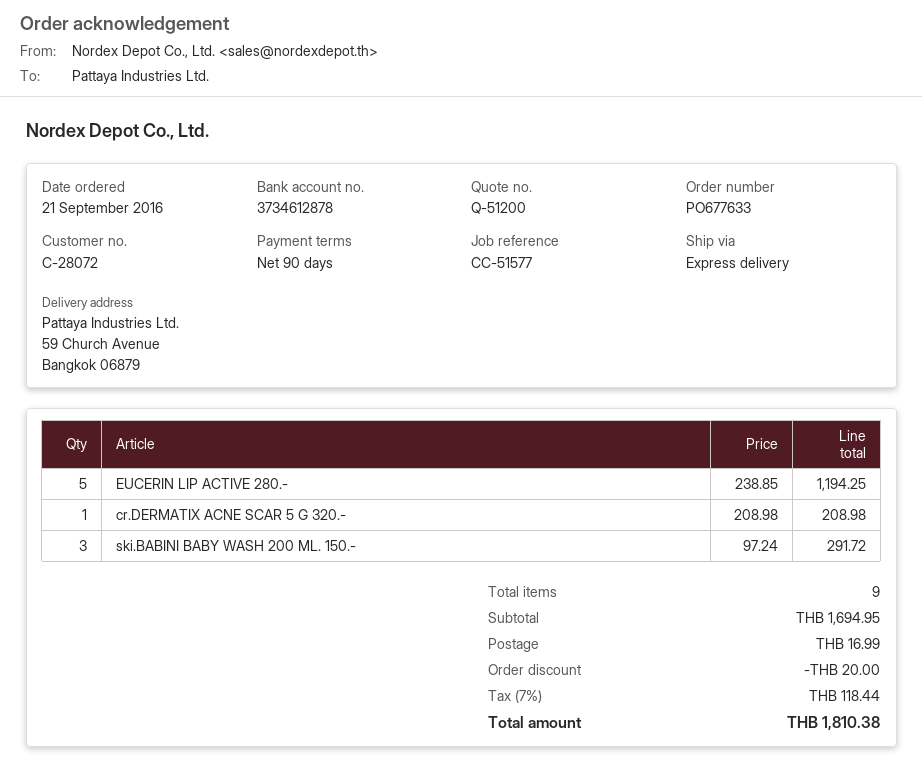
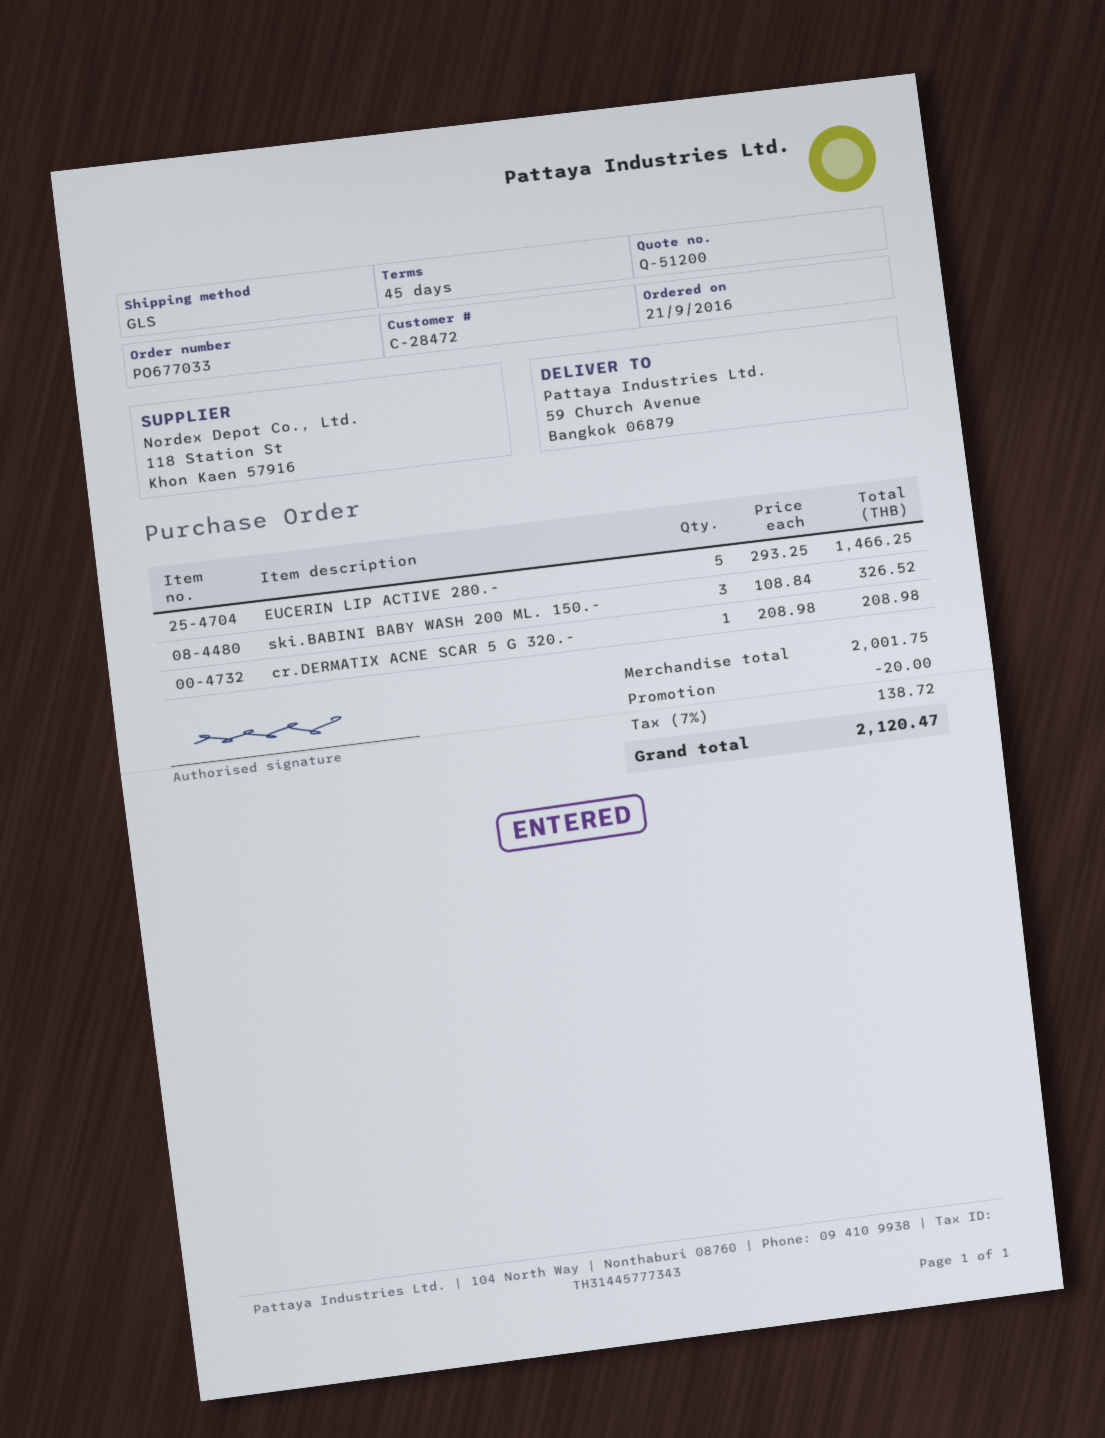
order number: PO677633 -> PO677033
payment terms: 90 days -> 45 days
customer number: C-28072 -> C-28472
shipping method: express -> GLS
EUCERIN LIP ACTIVE 280.-: 5 x 238.85 = 1194.25 -> 5 x 293.25 = 1466.25
ski.BABINI BABY WASH 200 ML. 150.-: 3 x 97.24 = 291.72 -> 3 x 108.84 = 326.52
subtotal: 1694.95 -> 2001.75
shipping: 16.99 -> none
tax: 7% = 118.44 -> 7% = 138.72
total: 1810.38 -> 2120.47

